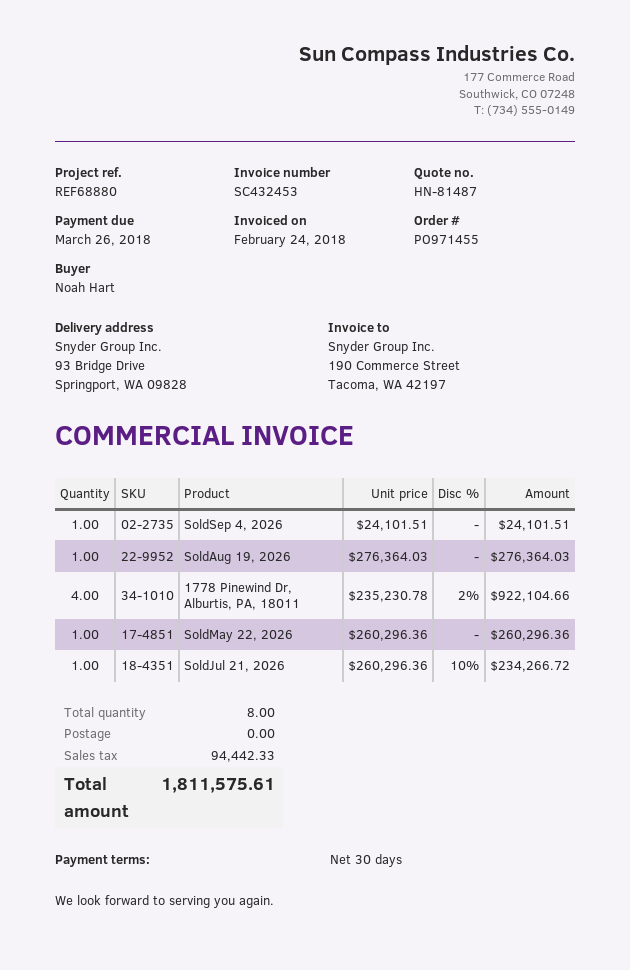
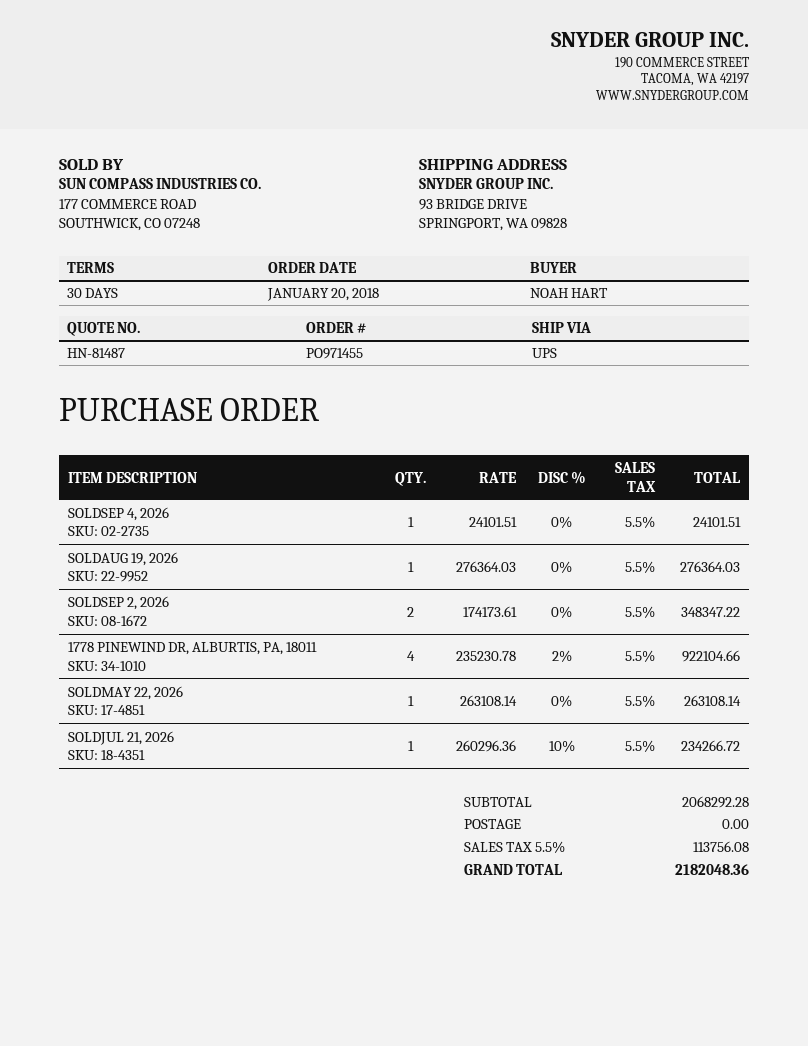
SoldMay 22, 2026: 1 x 260296.36 = 260296.36 -> 1 x 263108.14 = 263108.14
SOLDSEP 2, 2026: none -> 2 x 174173.61 = 348347.22
tax: 94442.33 -> 113756.08
total: 1811575.61 -> 2182048.36

